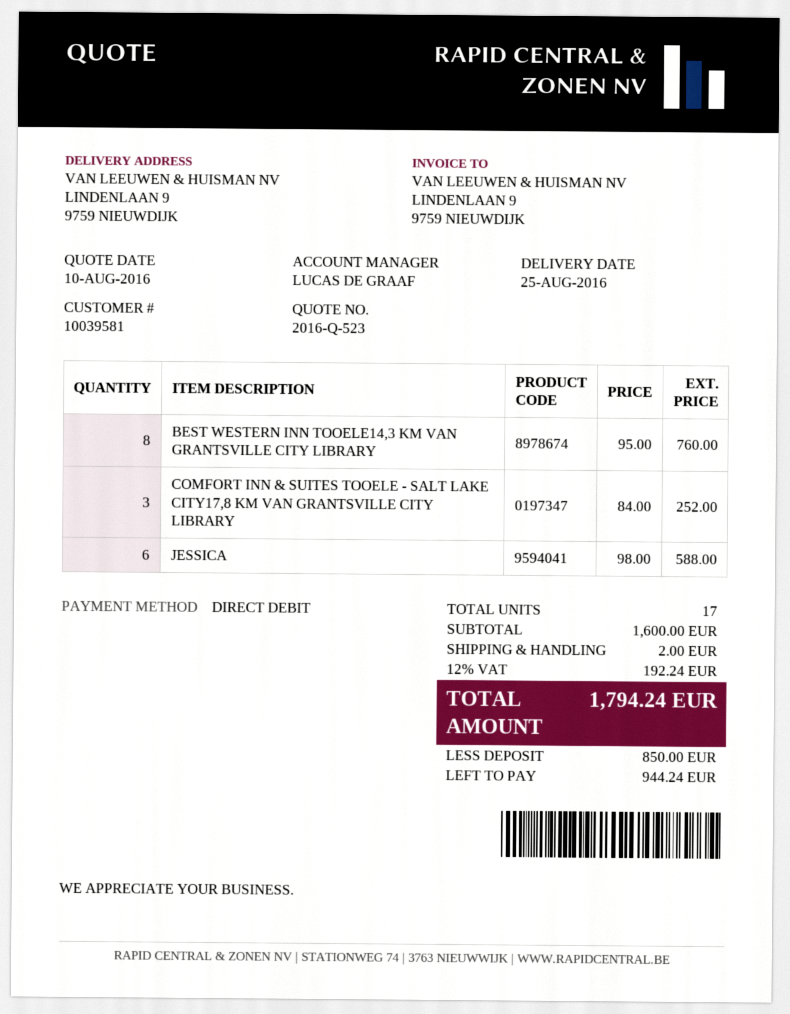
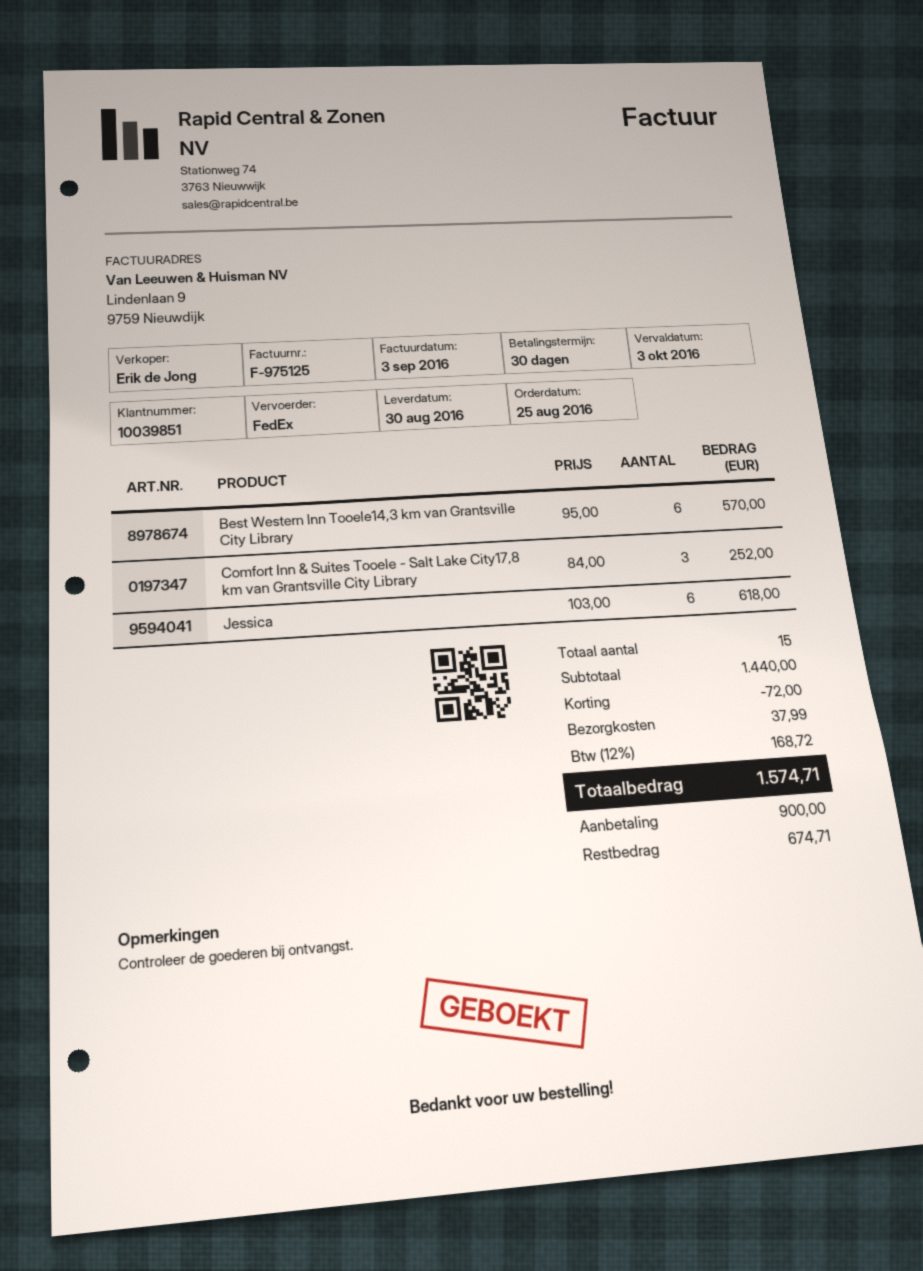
delivery date: 2016-08-25 -> 2016-08-30
customer number: 10039581 -> 10039851
sales rep: LUCAS DE GRAAF -> Erik de Jong
BEST WESTERN INN TOOELE14,3 KM VAN GRANTSVILLE CITY LIBRARY: 8 x 95.00 = 760.00 -> 6 x 95.00 = 570.00
JESSICA: 6 x 98.00 = 588.00 -> 6 x 103.00 = 618.00
total quantity: 17 -> 15
subtotal: 1600.00 -> 1440.00
discount: none -> 72.00
shipping: 2.00 -> 37.99
tax: 12% = 192.24 -> 12% = 168.72
total: 1794.24 -> 1574.71
deposit: 850.00 -> 900.00
balance: 944.24 -> 674.71

